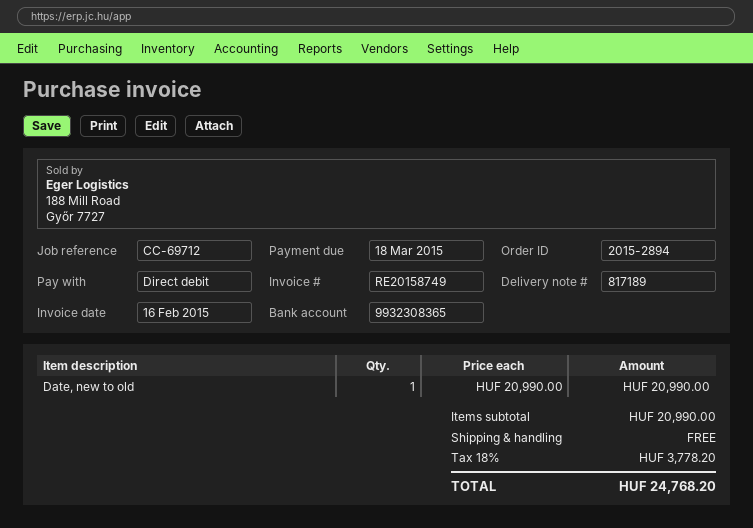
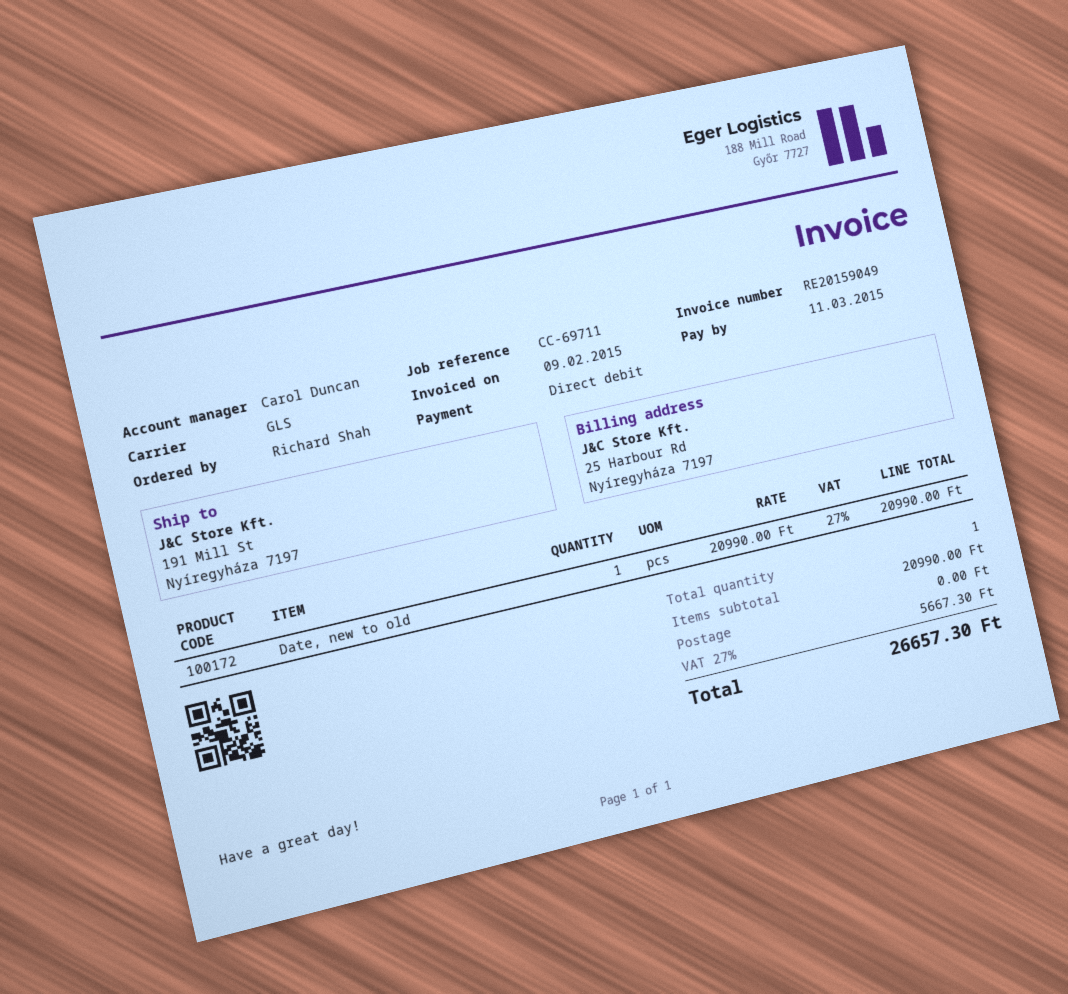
invoice number: RE20158749 -> RE20159049
invoice date: 2015-02-16 -> 2015-02-09
due date: 2015-03-18 -> 2015-03-11
reference: CC-69712 -> CC-69711
tax: 18% = 3778.20 -> 27% = 5667.30
total: 24768.20 -> 26657.30

